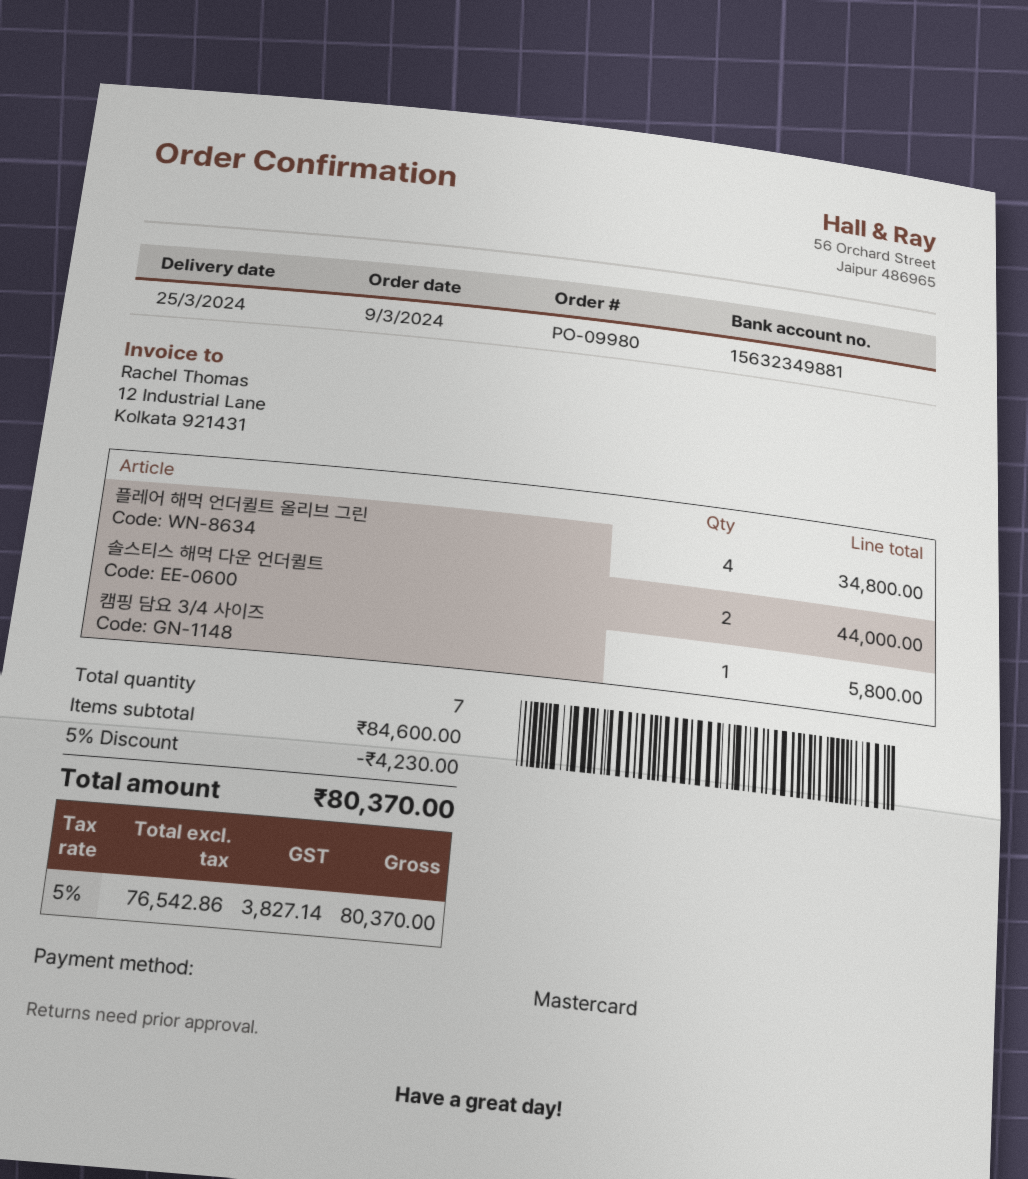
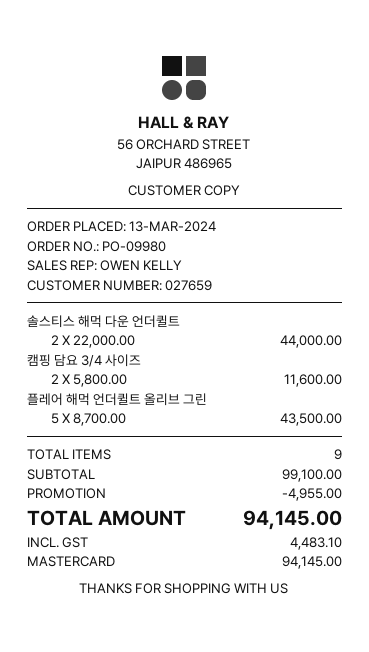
order date: 2024-03-09 -> 2024-03-13
플레어 해먹 언더퀼트 올리브 그린: 4 for 34800.00 -> 5 for 43500.00
캠핑 담요 3/4 사이즈: 1 for 5800.00 -> 2 for 11600.00
total quantity: 7 -> 9
subtotal: 84600.00 -> 99100.00
discount: 4230.00 -> 4955.00
tax: 3827.14 -> 4483.10
total: 80370.00 -> 94145.00

